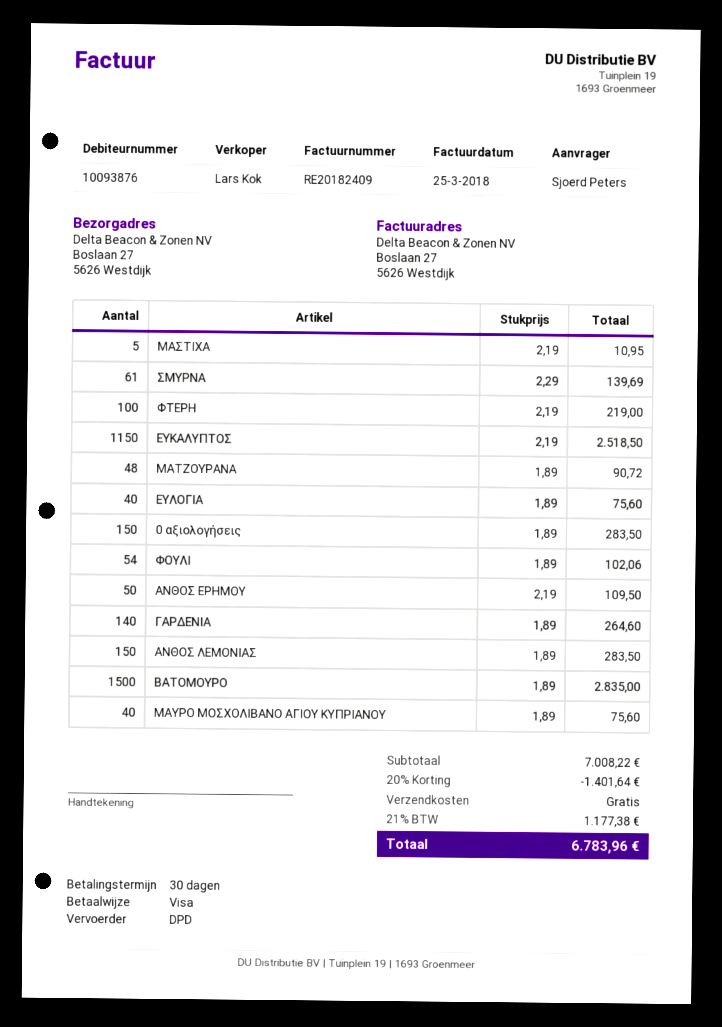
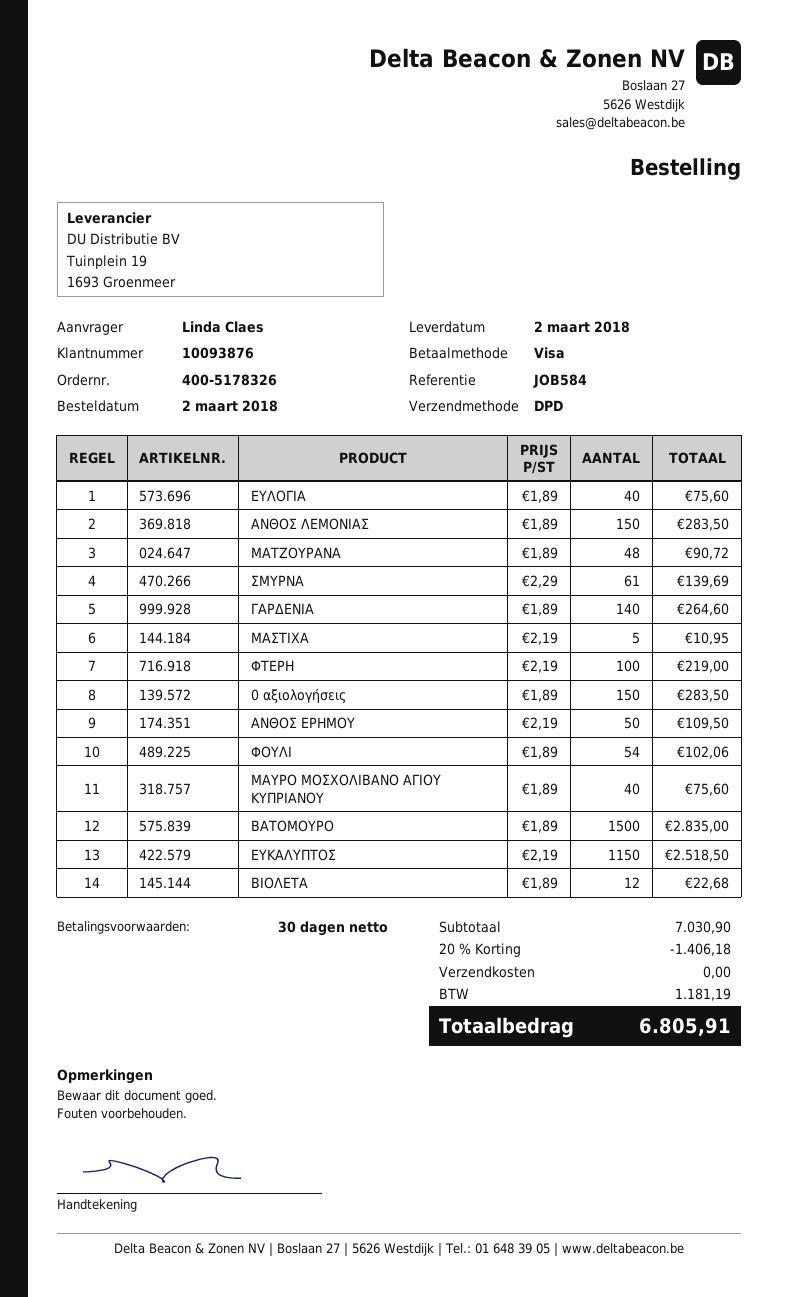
ordered by: Sjoerd Peters -> Linda Claes
ΒΙΟΛΕΤΑ: none -> 12 x 1.89 = 22.68
subtotal: 7008.22 -> 7030.90
discount: 20% = 1401.64 -> 20% = 1406.18
tax: 1177.38 -> 1181.19
total: 6783.96 -> 6805.91

